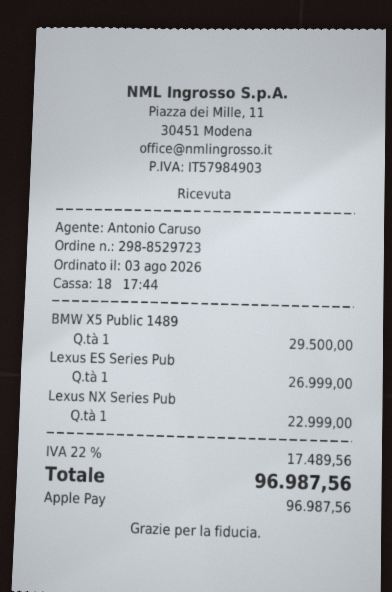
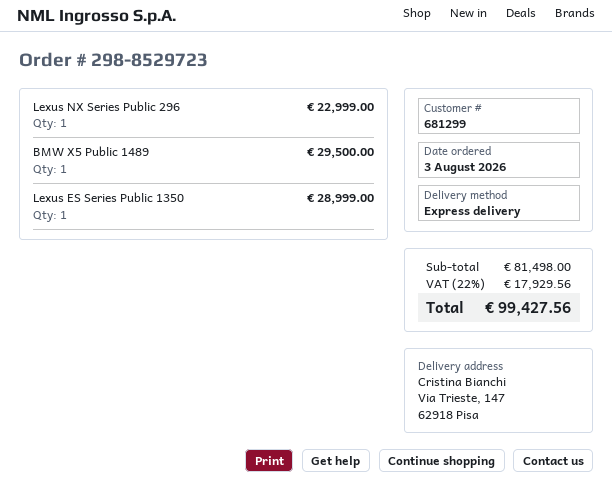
Lexus ES Series Pub: 1 for 26999.00 -> 1 for 28999.00
tax: 22% = 17489.56 -> 22% = 17929.56
total: 96987.56 -> 99427.56

